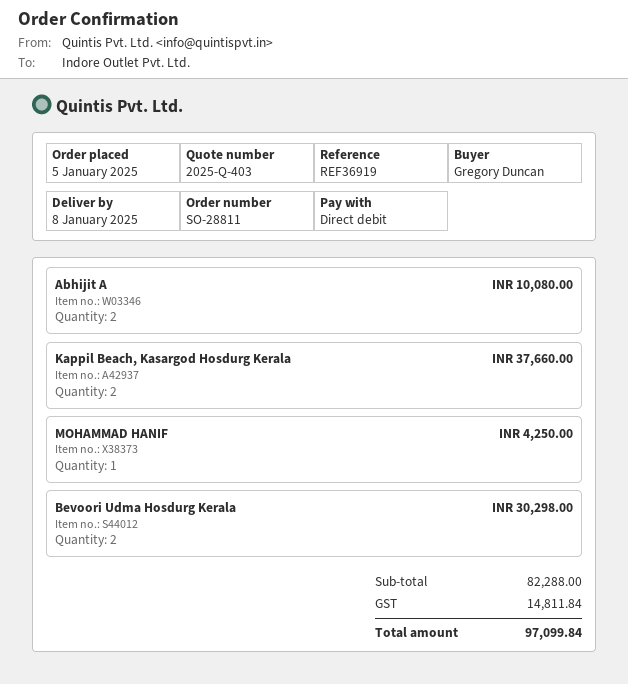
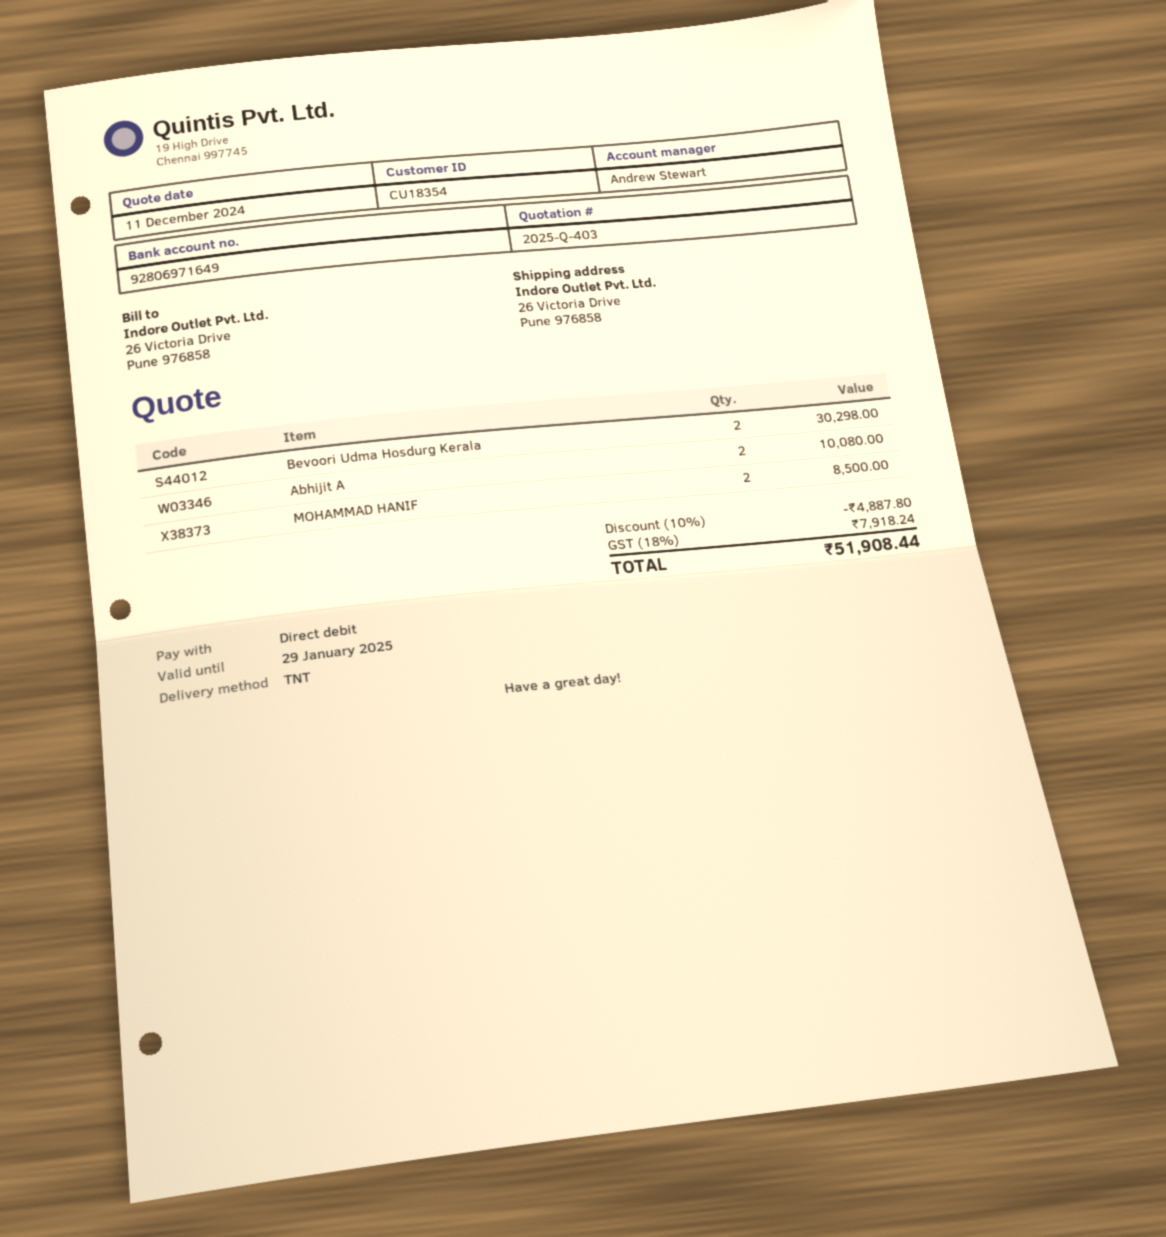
Kappil Beach, Kasargod Hosdurg Kerala: 2 for 37660.00 -> none
MOHAMMAD HANIF: 1 for 4250.00 -> 2 for 8500.00
discount: none -> 10% = 4887.80
tax: 14811.84 -> 7918.24
total: 97099.84 -> 51908.44

